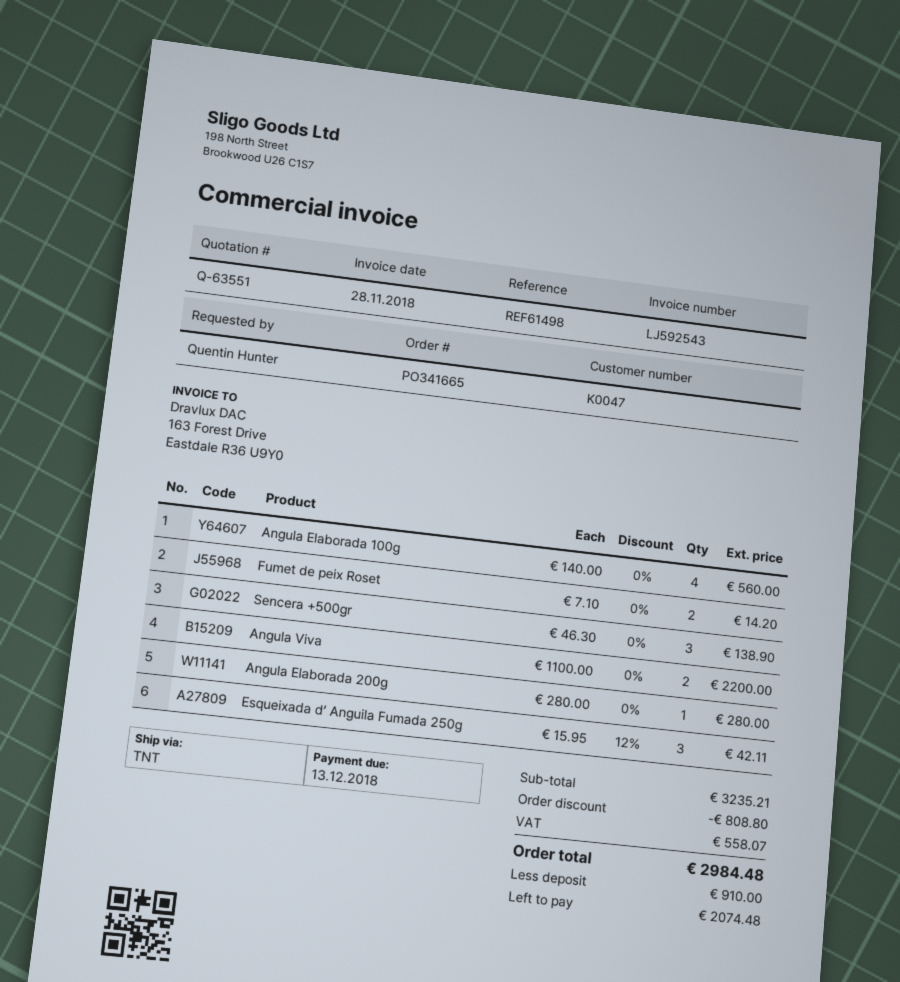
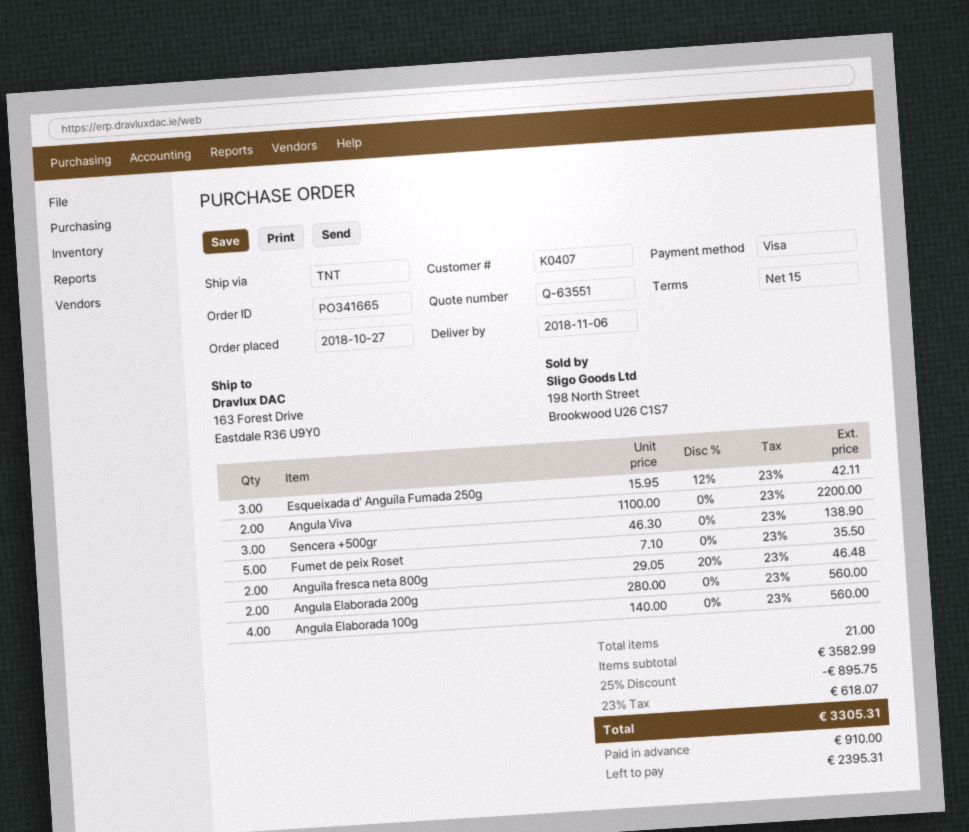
customer number: K0047 -> K0407
Fumet de peix Roset: 2 x 7.10 = 14.20 -> 5 x 7.10 = 35.50
Angula Elaborada 200g: 1 x 280.00 = 280.00 -> 2 x 280.00 = 560.00
Anguila fresca neta 800g: none -> 2 x 29.05 - 20% = 46.48
subtotal: 3235.21 -> 3582.99
discount: 808.80 -> 895.75
tax: 558.07 -> 618.07
total: 2984.48 -> 3305.31
balance: 2074.48 -> 2395.31

